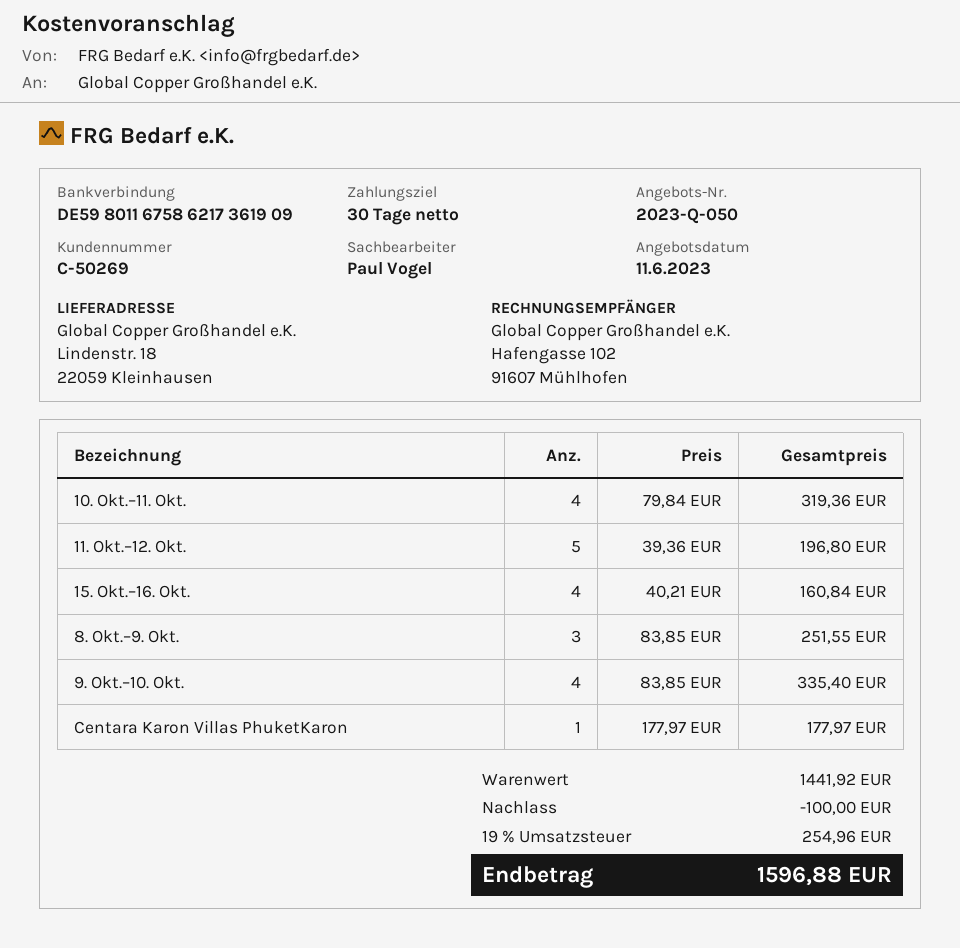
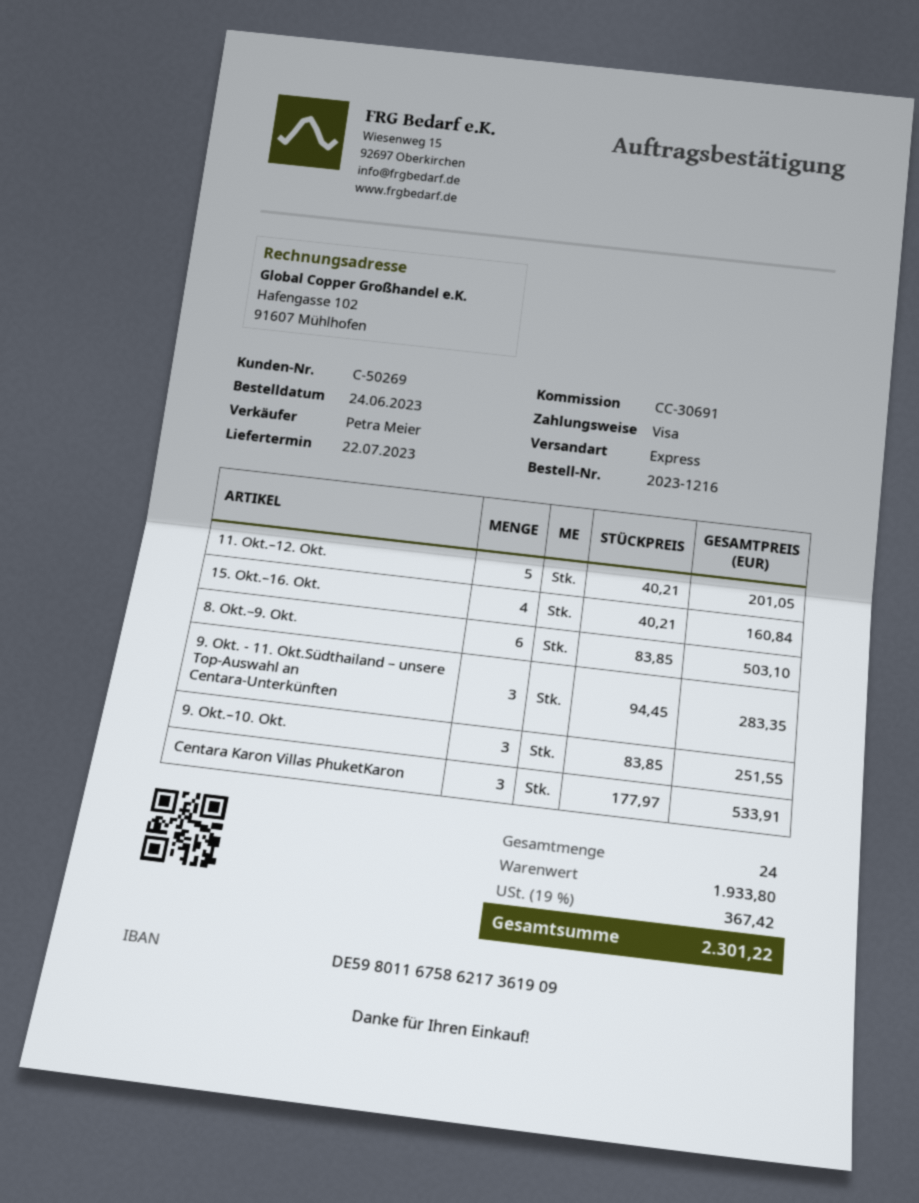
sales rep: Paul Vogel -> Petra Meier
10. Okt.–11. Okt.: 4 x 79.84 = 319.36 -> none
11. Okt.–12. Okt.: 5 x 39.36 = 196.80 -> 5 x 40.21 = 201.05
8. Okt.–9. Okt.: 3 x 83.85 = 251.55 -> 6 x 83.85 = 503.10
9. Okt.–10. Okt.: 4 x 83.85 = 335.40 -> 3 x 83.85 = 251.55
Centara Karon Villas PhuketKaron: 1 x 177.97 = 177.97 -> 3 x 177.97 = 533.91
9. Okt. - 11. Okt.Südthailand – unsere Top-Auswahl an Centara-Unterkünften: none -> 3 x 94.45 = 283.35
subtotal: 1441.92 -> 1933.80
discount: 100.00 -> none
tax: 19% = 254.96 -> 19% = 367.42
total: 1596.88 -> 2301.22

